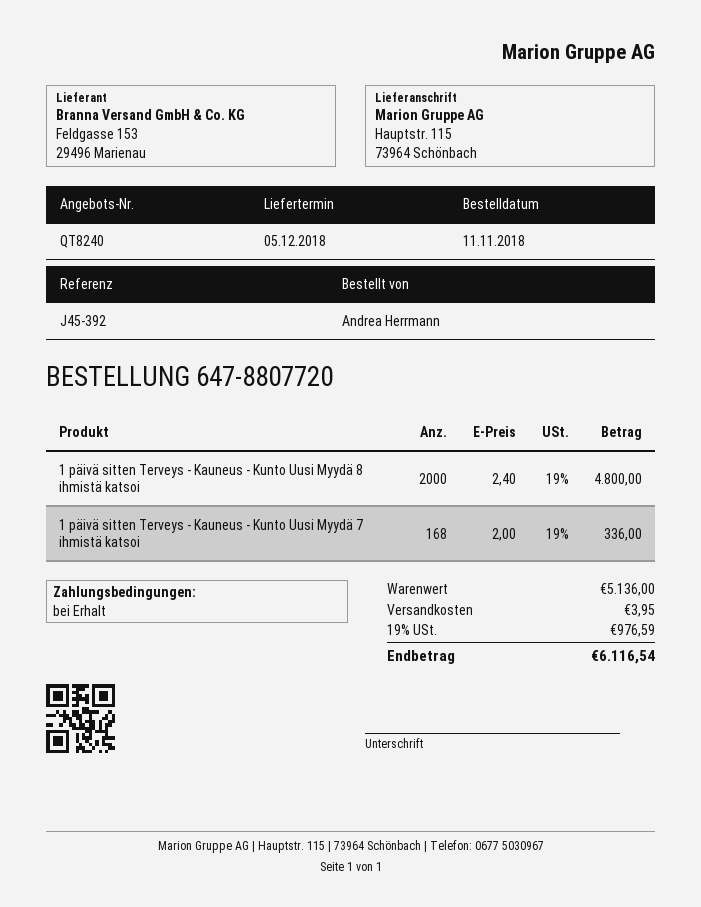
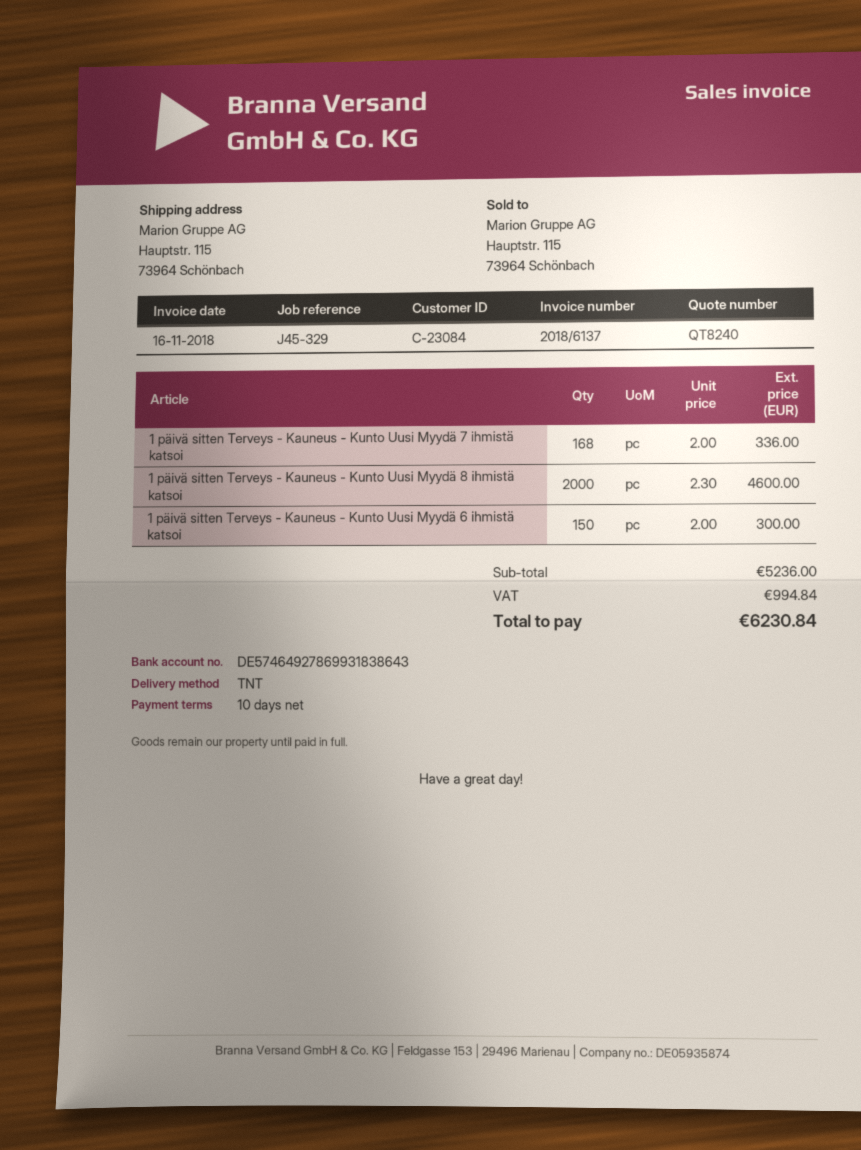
payment terms: on receipt -> 10 days
reference: J45-392 -> J45-329
1 päivä sitten Terveys - Kauneus - Kunto Uusi Myydä 8 ihmistä katsoi: 2000 x 2.40 = 4800.00 -> 2000 x 2.30 = 4600.00
1 päivä sitten Terveys - Kauneus - Kunto Uusi Myydä 6 ihmistä katsoi: none -> 150 x 2.00 = 300.00
subtotal: 5136.00 -> 5236.00
shipping: 3.95 -> none
tax: 976.59 -> 994.84
total: 6116.54 -> 6230.84

